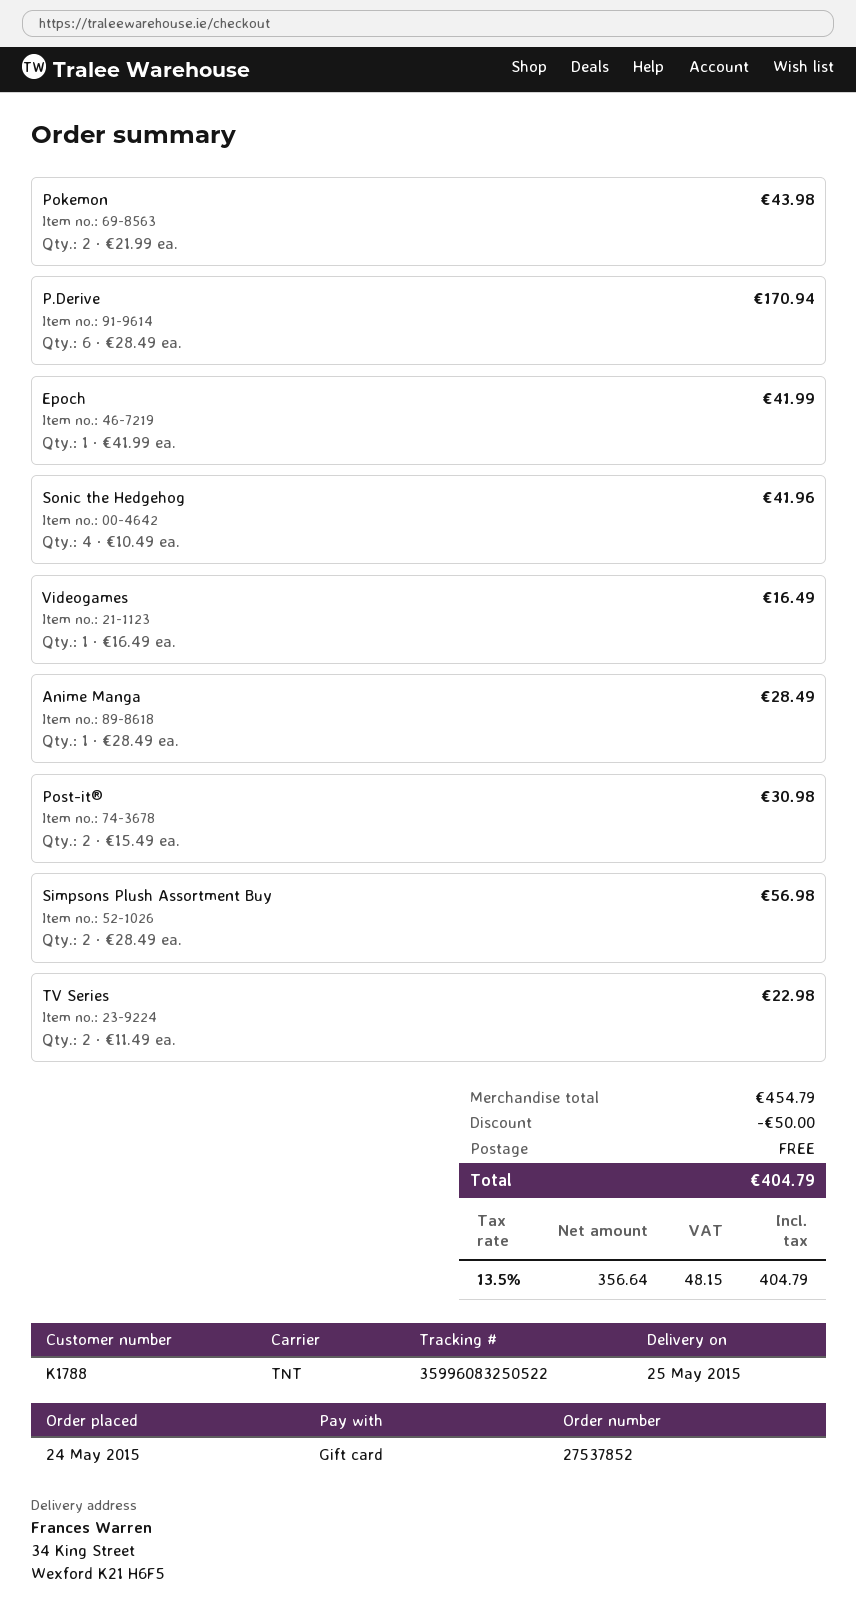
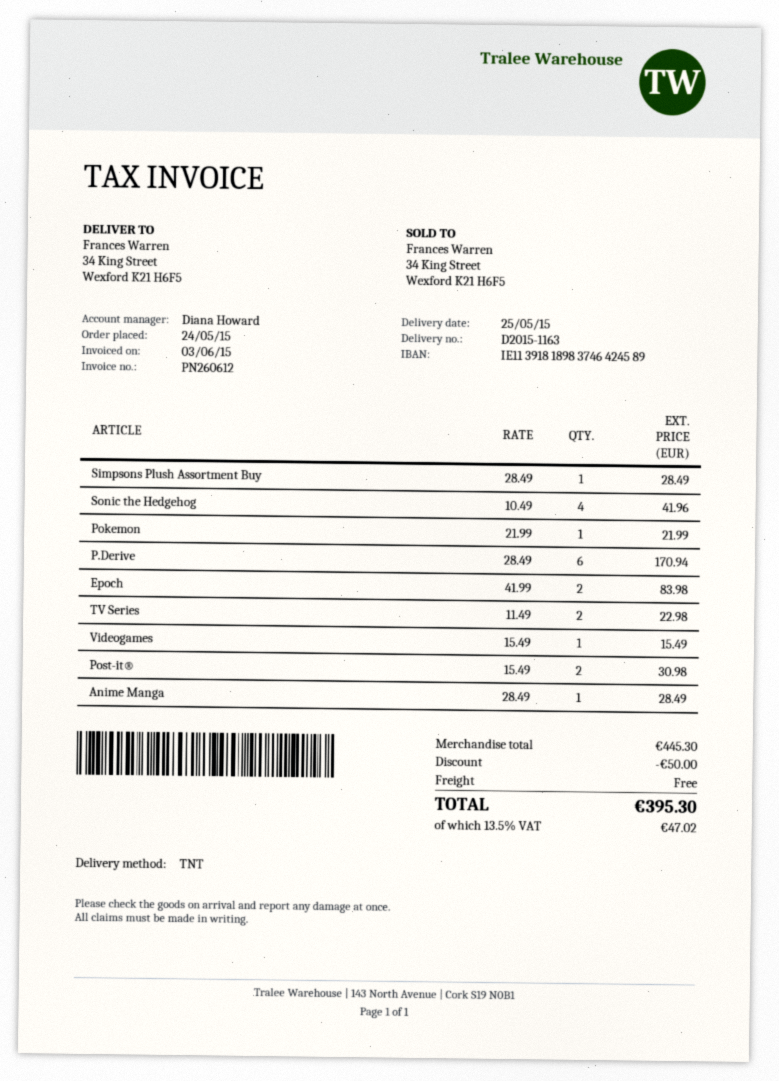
Pokemon: 2 x 21.99 = 43.98 -> 1 x 21.99 = 21.99
Epoch: 1 x 41.99 = 41.99 -> 2 x 41.99 = 83.98
Videogames: 1 x 16.49 = 16.49 -> 1 x 15.49 = 15.49
Simpsons Plush Assortment Buy: 2 x 28.49 = 56.98 -> 1 x 28.49 = 28.49
subtotal: 454.79 -> 445.30
tax: 13.5% = 48.15 -> 13.5% = 47.02
total: 404.79 -> 395.30

